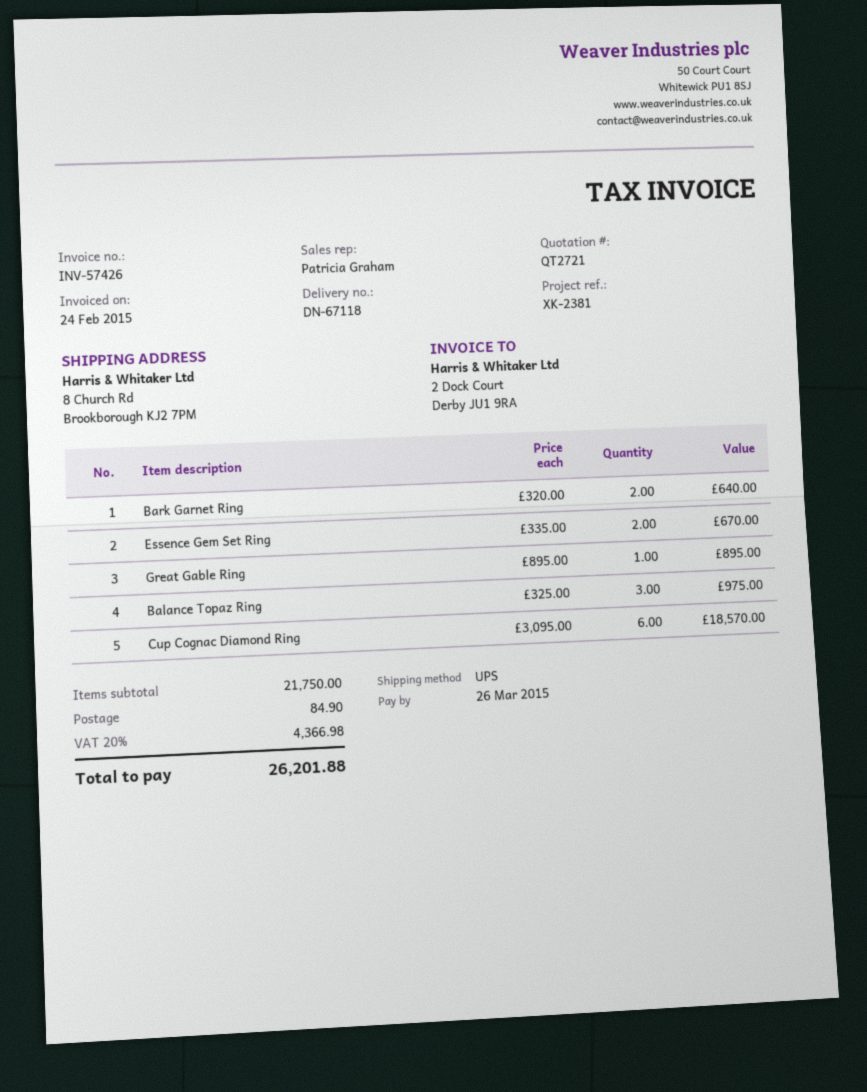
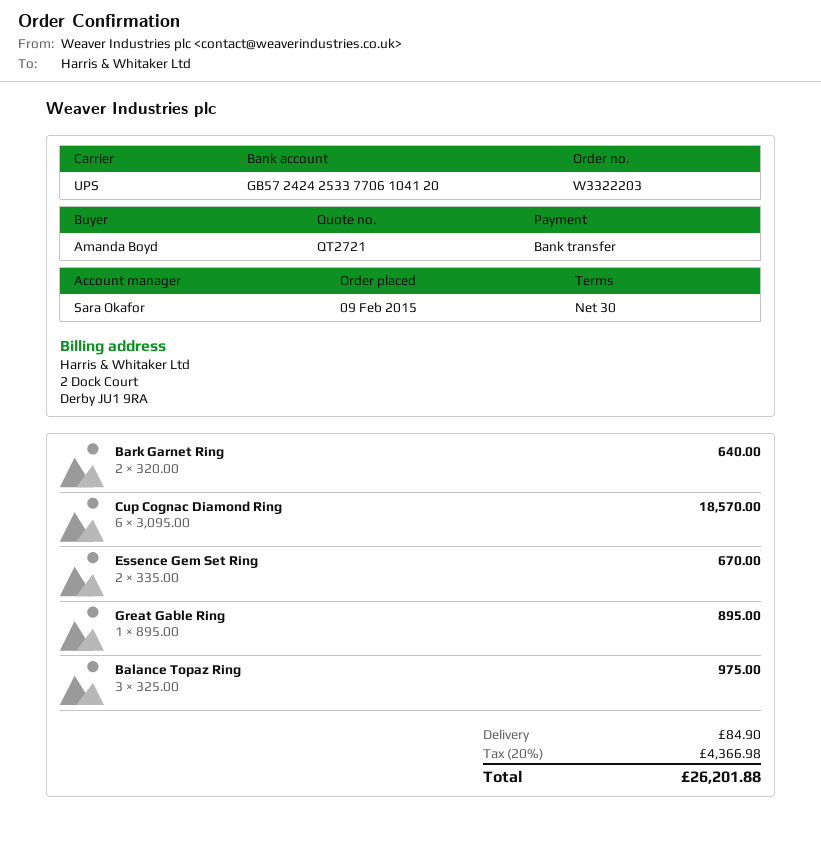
sales rep: Patricia Graham -> Sara Okafor

